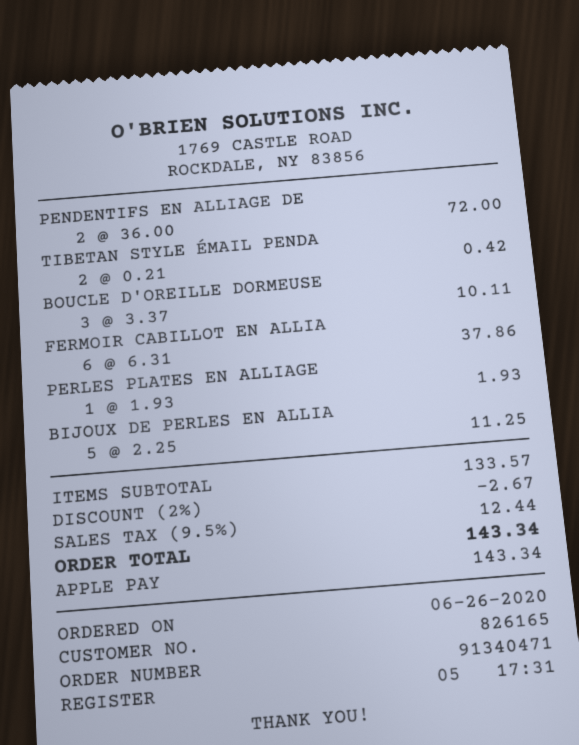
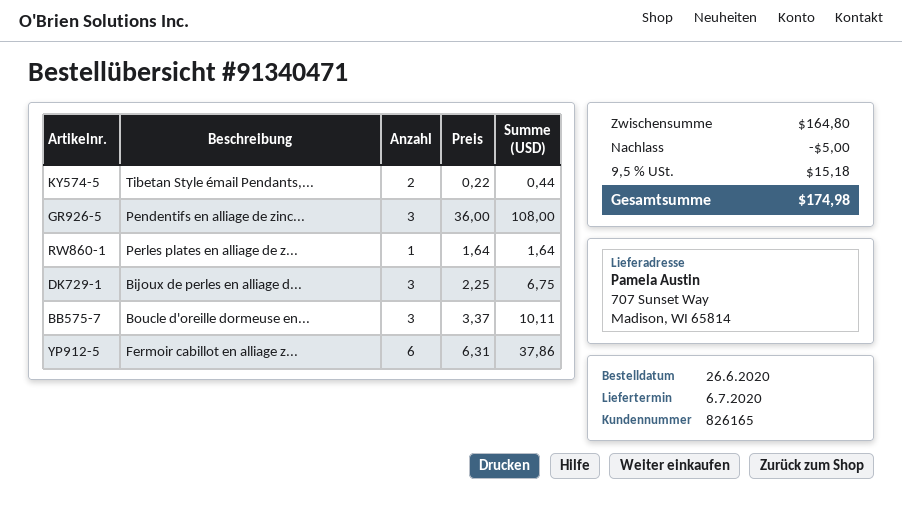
PENDENTIFS EN ALLIAGE DE: 2 x 36.00 = 72.00 -> 3 x 36.00 = 108.00
TIBETAN STYLE ÉMAIL PENDA: 2 x 0.21 = 0.42 -> 2 x 0.22 = 0.44
PERLES PLATES EN ALLIAGE: 1 x 1.93 = 1.93 -> 1 x 1.64 = 1.64
BIJOUX DE PERLES EN ALLIA: 5 x 2.25 = 11.25 -> 3 x 2.25 = 6.75
subtotal: 133.57 -> 164.80
discount: 2.67 -> 5.00
tax: 9.5% = 12.44 -> 9.5% = 15.18
total: 143.34 -> 174.98

